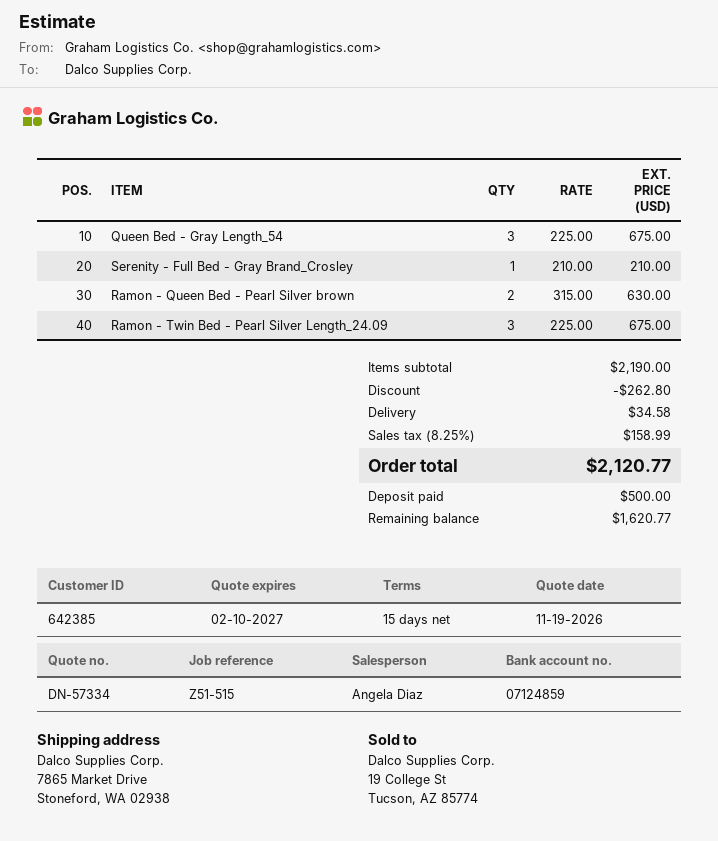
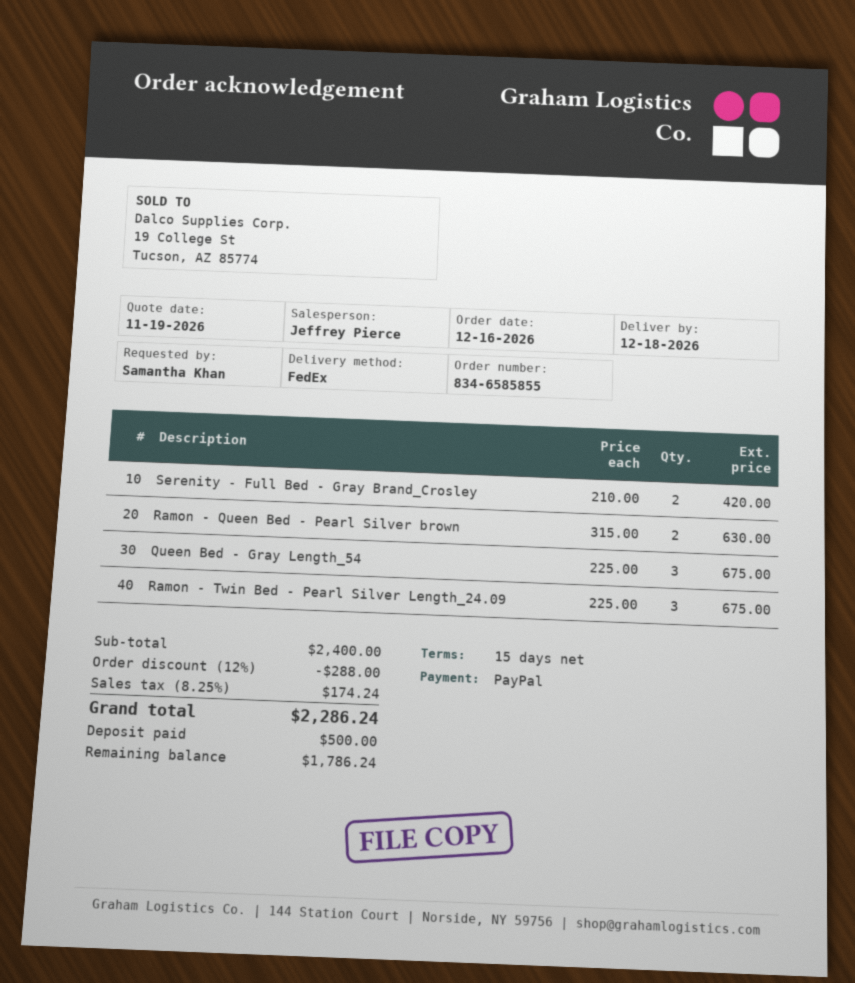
sales rep: Angela Diaz -> Jeffrey Pierce
Serenity - Full Bed - Gray Brand_Crosley: 1 x 210.00 = 210.00 -> 2 x 210.00 = 420.00
subtotal: 2190.00 -> 2400.00
discount: 262.80 -> 288.00
shipping: 34.58 -> none
tax: 8.25% = 158.99 -> 8.25% = 174.24
total: 2120.77 -> 2286.24
balance: 1620.77 -> 1786.24

